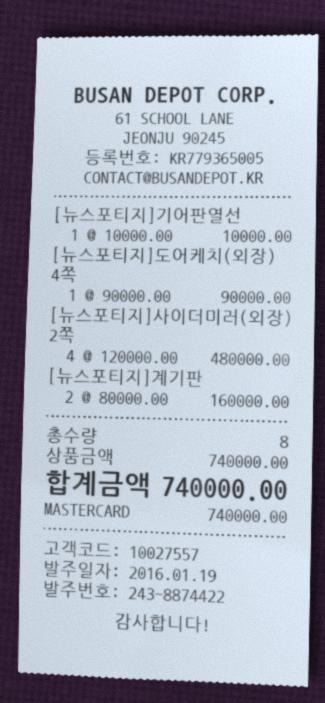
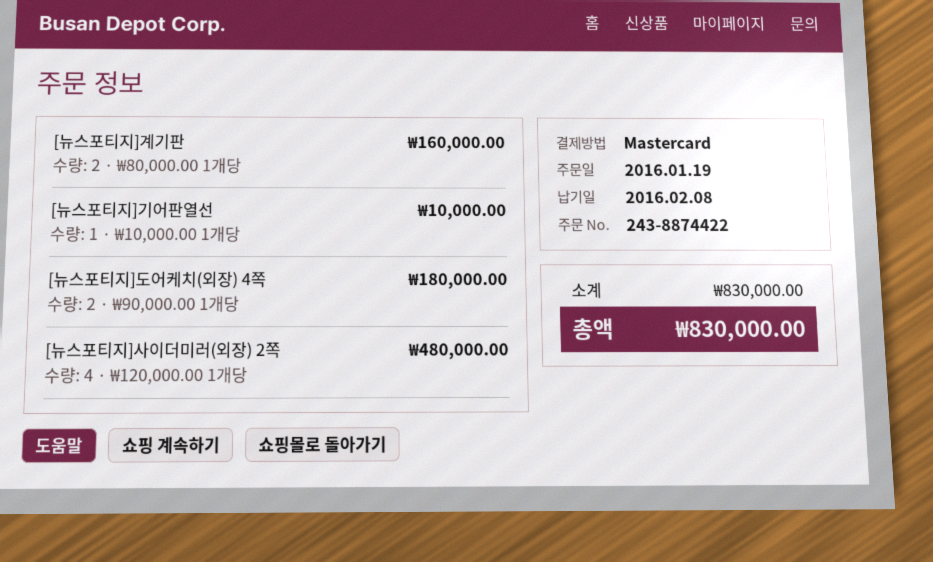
[뉴스포티지]도어케치(외장) 4쪽: 1 x 90000.00 = 90000.00 -> 2 x 90000.00 = 180000.00
subtotal: 740000.00 -> 830000.00
total: 740000.00 -> 830000.00

